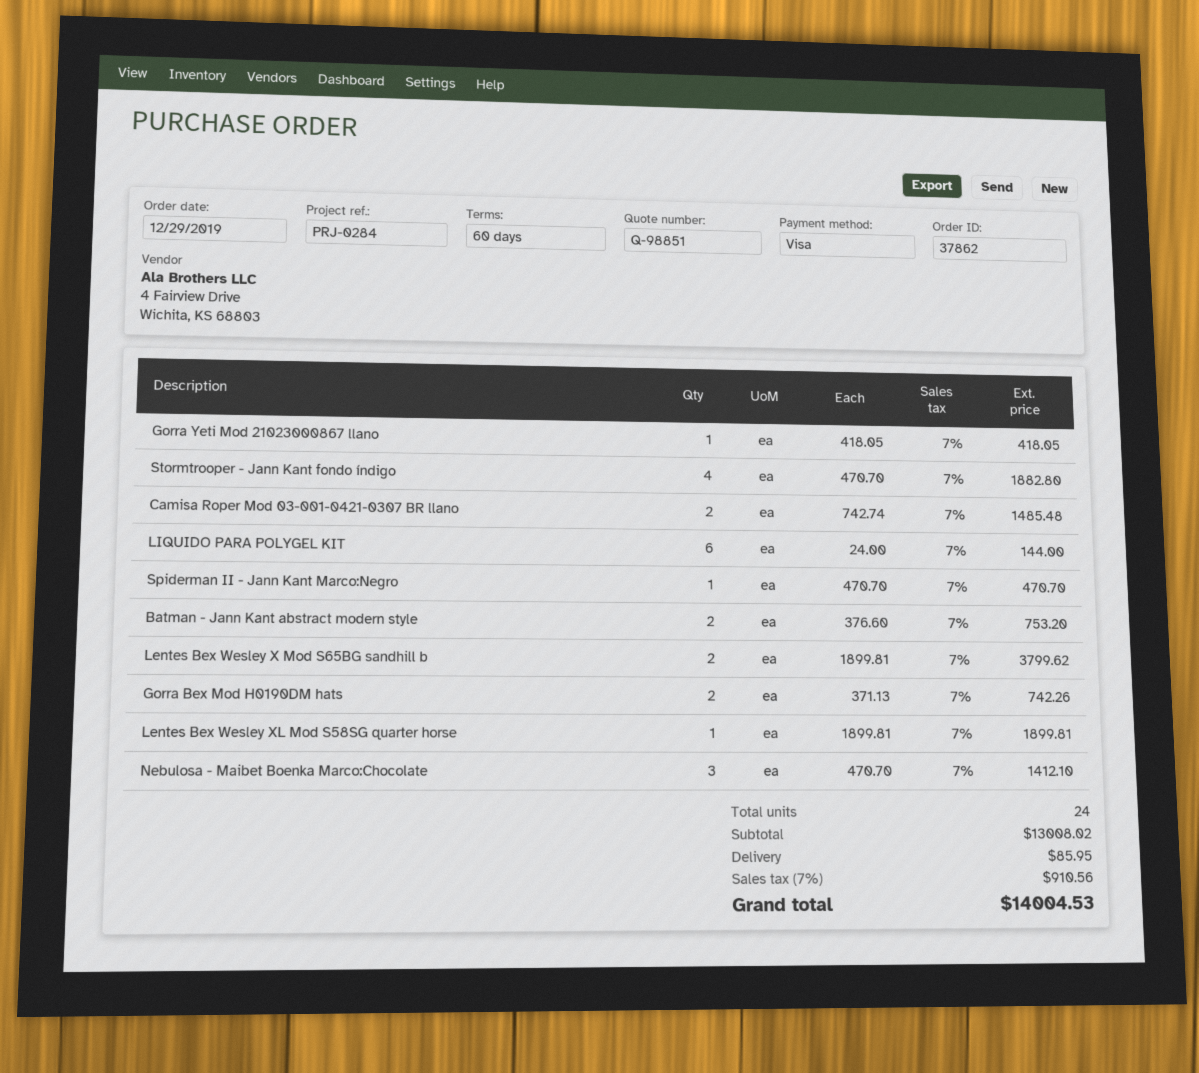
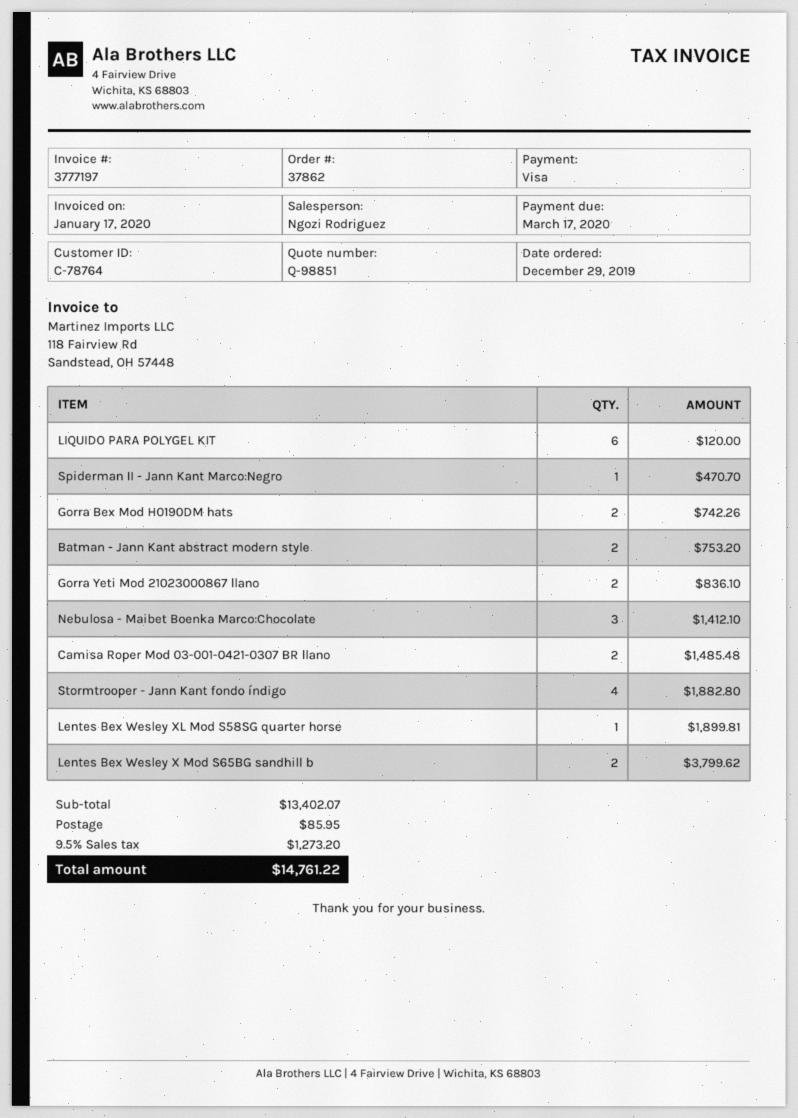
Gorra Yeti Mod 21023000867 llano: 1 for 418.05 -> 2 for 836.10
LIQUIDO PARA POLYGEL KIT: 6 for 144.00 -> 6 for 120.00
subtotal: 13008.02 -> 13402.07
tax: 7% = 910.56 -> 9.5% = 1273.20
total: 14004.53 -> 14761.22

